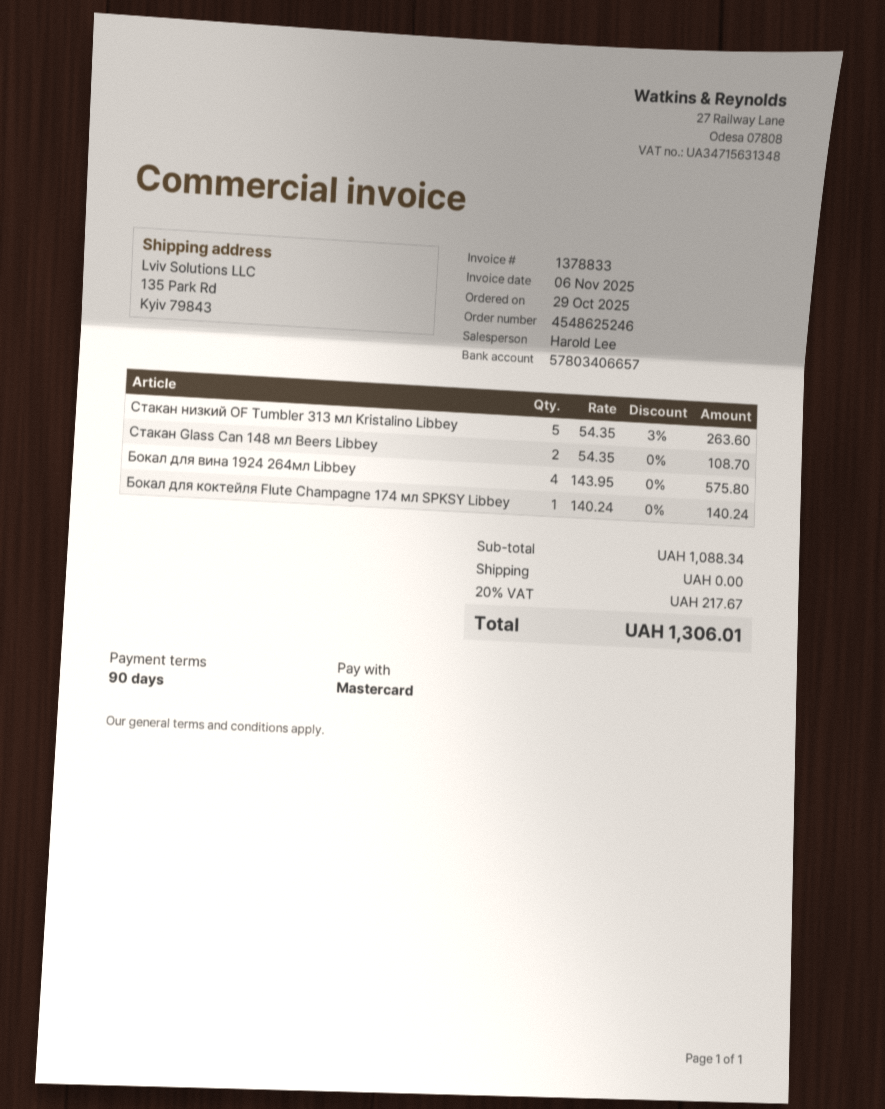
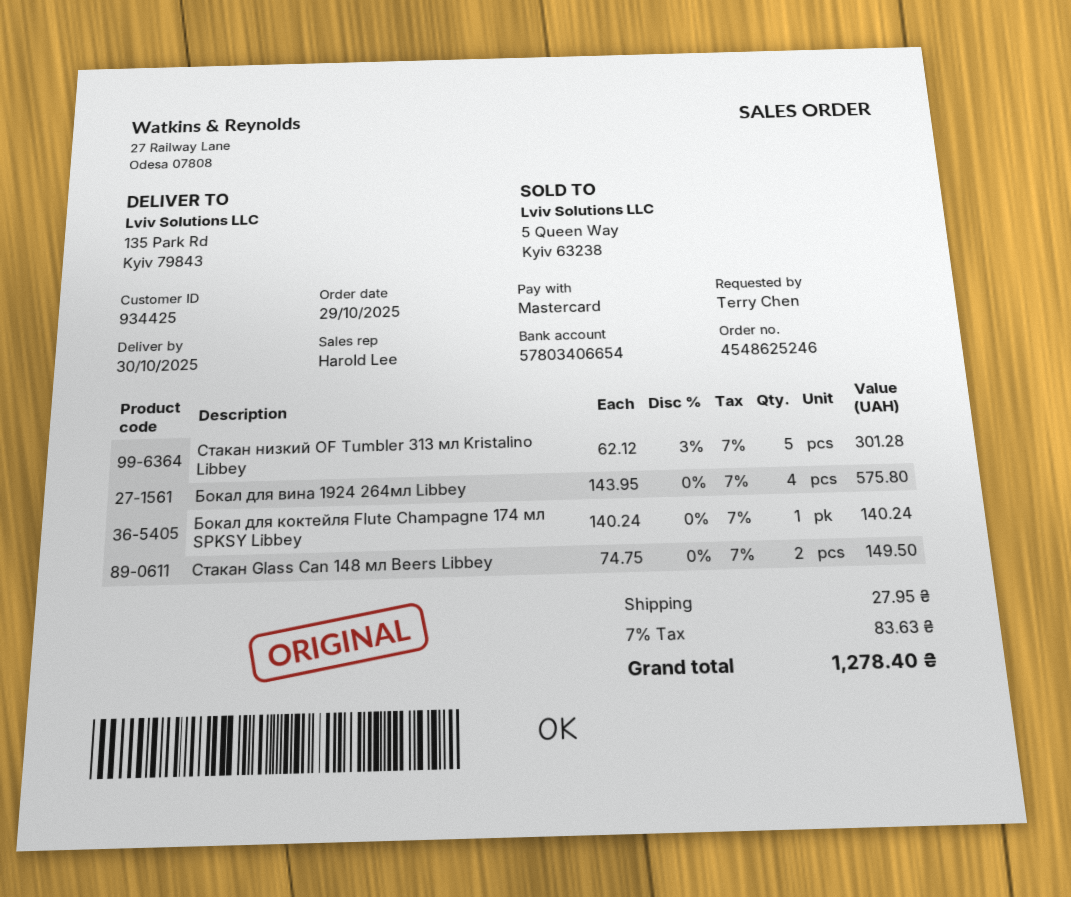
bank account: 57803406657 -> 57803406654
Стакан низкий OF Tumbler 313 мл Kristalino Libbey: 5 x 54.35 - 3% = 263.60 -> 5 x 62.12 - 3% = 301.28
Стакан Glass Can 148 мл Beers Libbey: 2 x 54.35 = 108.70 -> 2 x 74.75 = 149.50
shipping: 0.00 -> 27.95
tax: 20% = 217.67 -> 7% = 83.63
total: 1306.01 -> 1278.40

